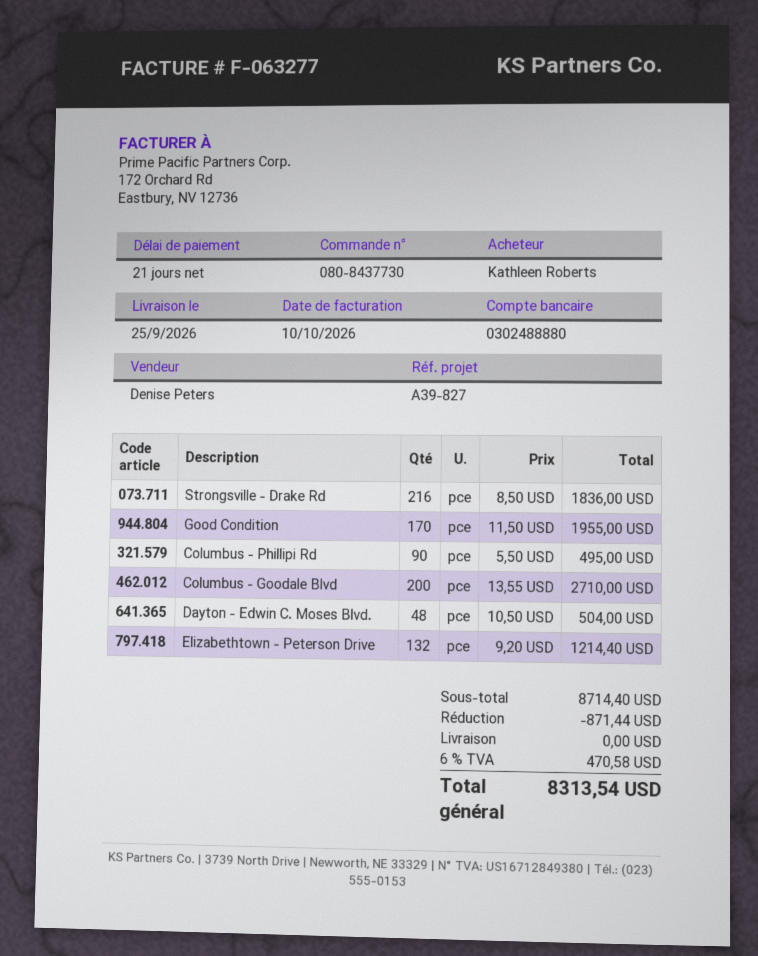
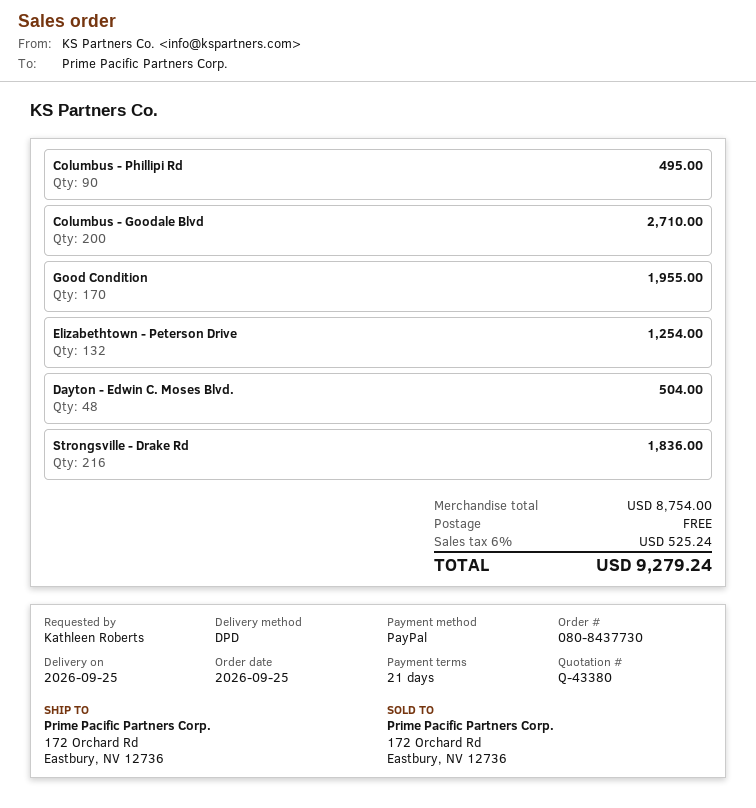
Elizabethtown - Peterson Drive: 132 for 1214.40 -> 132 for 1254.00
subtotal: 8714.40 -> 8754.00
discount: 871.44 -> none
tax: 6% = 470.58 -> 6% = 525.24
total: 8313.54 -> 9279.24

